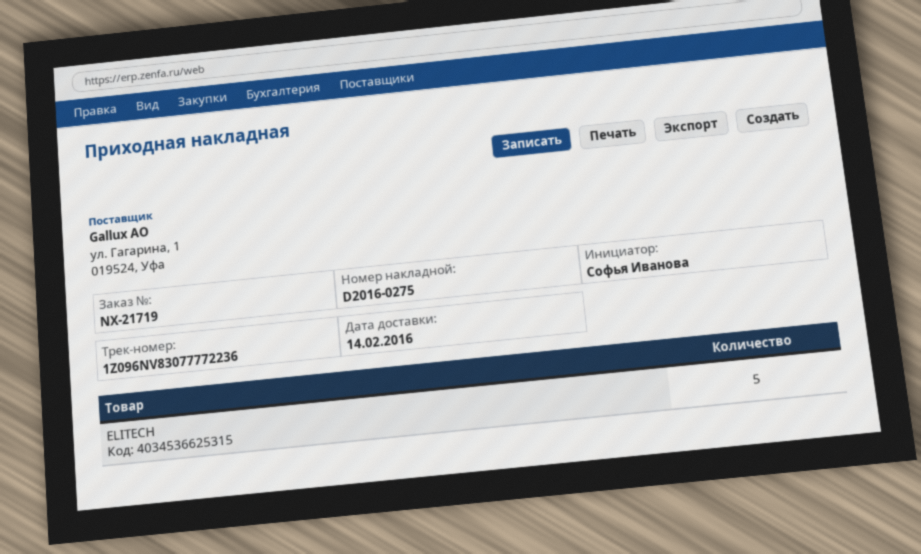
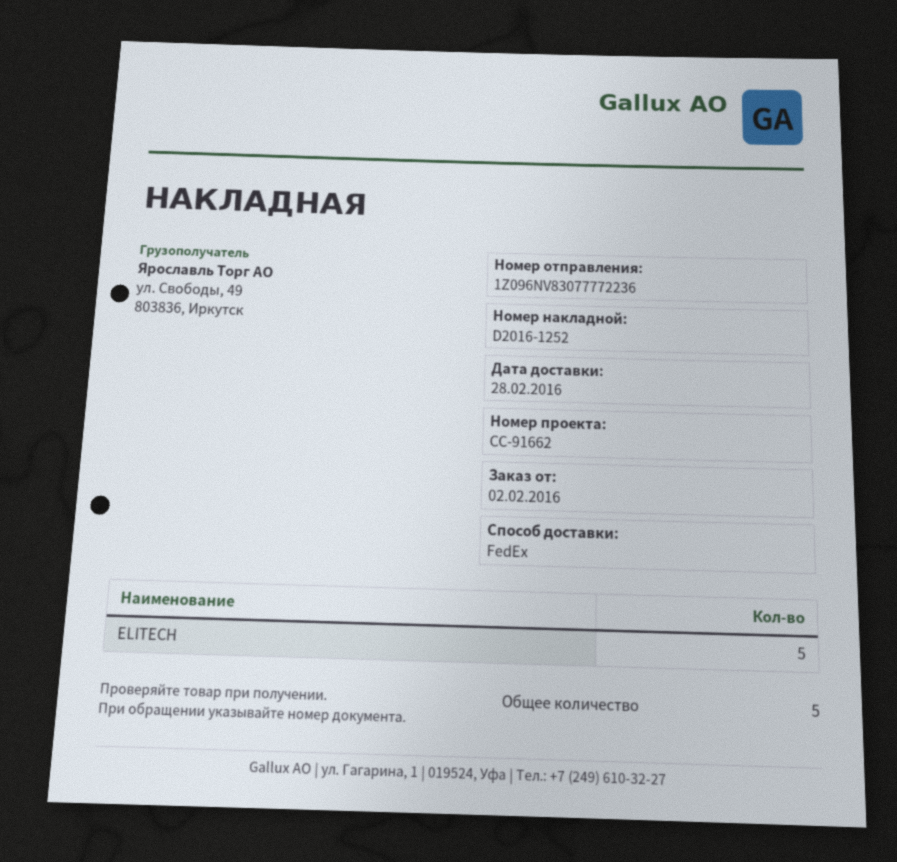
delivery note number: D2016-0275 -> D2016-1252
delivery date: 2016-02-14 -> 2016-02-28

